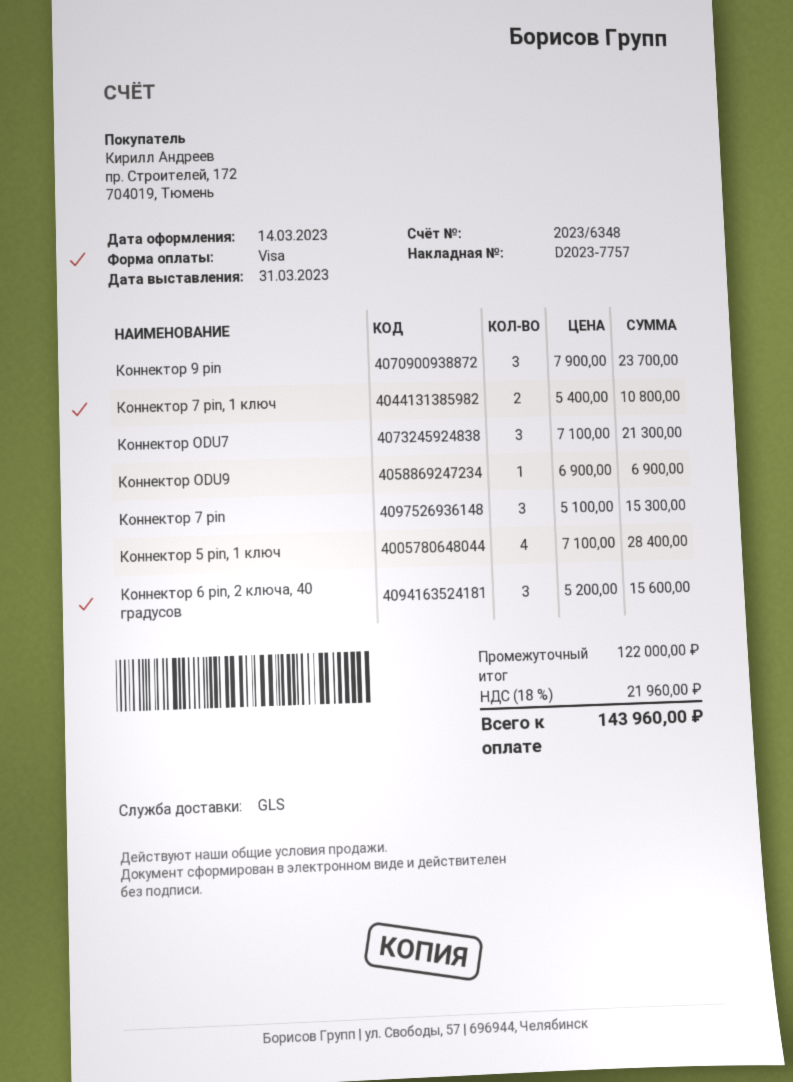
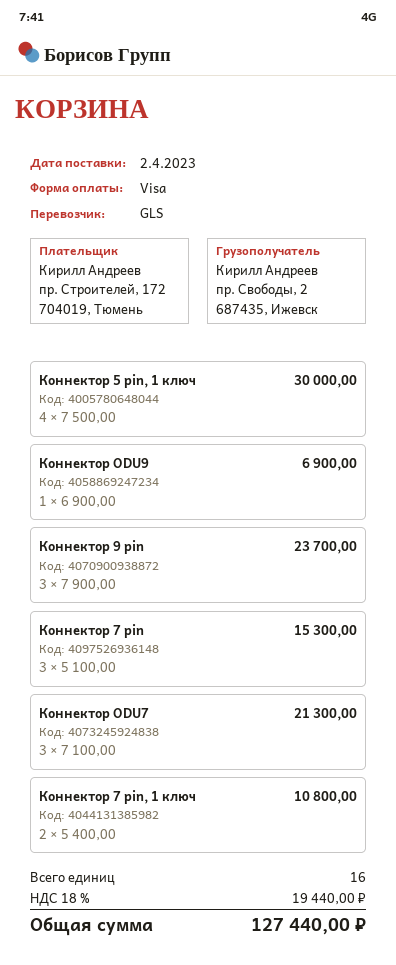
Коннектор 5 pin, 1 ключ: 4 x 7100.00 = 28400.00 -> 4 x 7500.00 = 30000.00
Коннектор 6 pin, 2 ключа, 40 градусов: 3 x 5200.00 = 15600.00 -> none
tax: 18% = 21960.00 -> 18% = 19440.00
total: 143960.00 -> 127440.00

